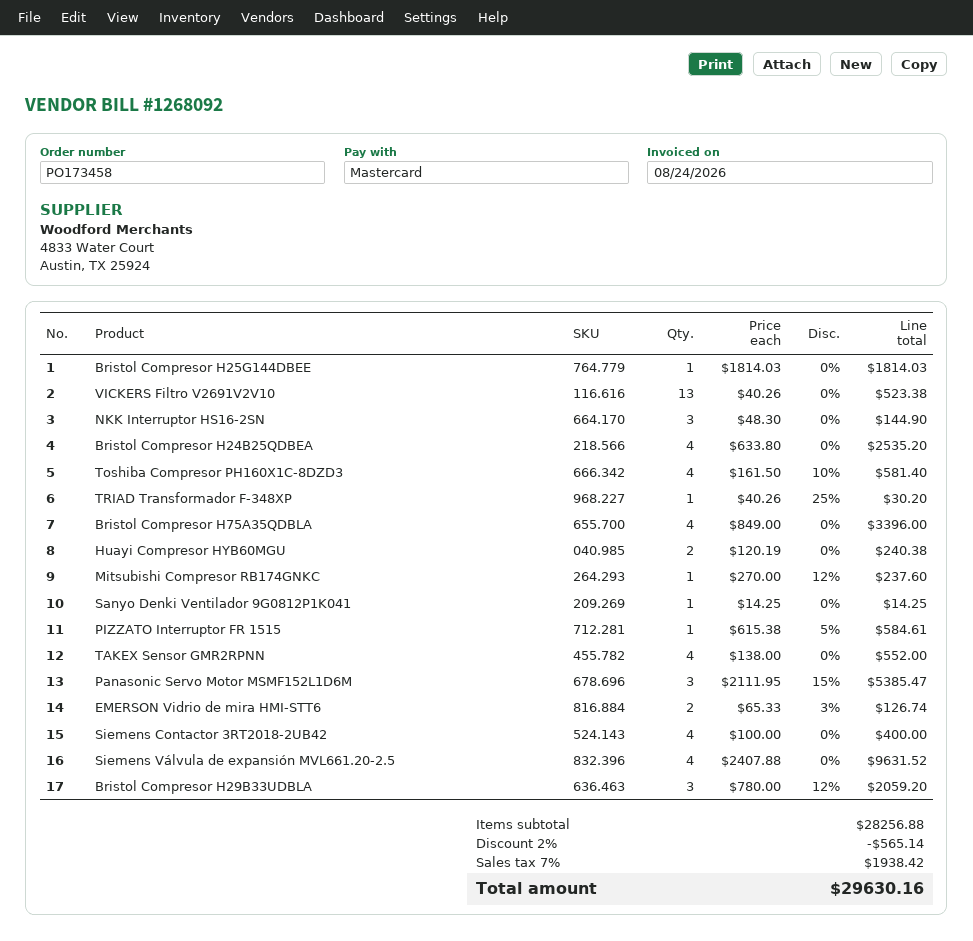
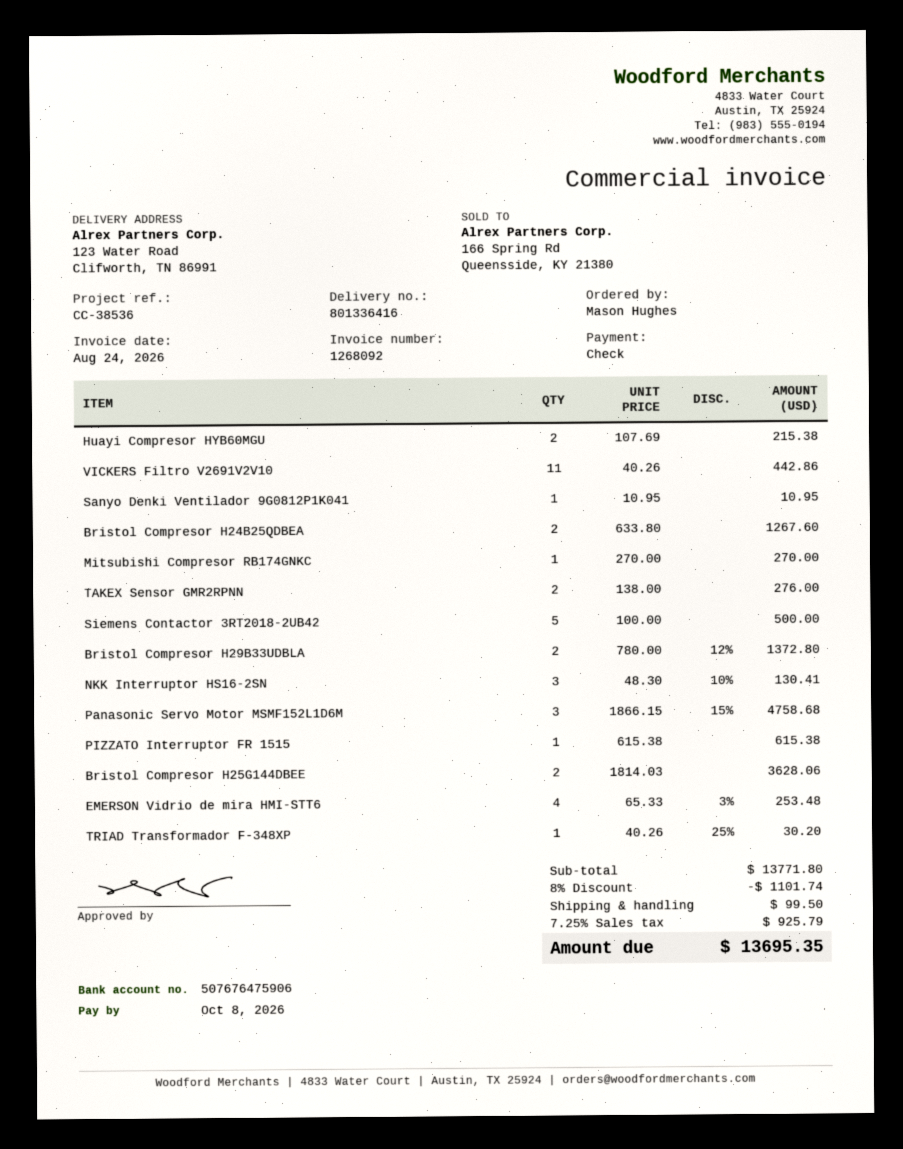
payment method: Mastercard -> cheque
Bristol Compresor H25G144DBEE: 1 x 1814.03 = 1814.03 -> 2 x 1814.03 = 3628.06
VICKERS Filtro V2691V2V10: 13 x 40.26 = 523.38 -> 11 x 40.26 = 442.86
NKK Interruptor HS16-2SN: 3 x 48.30 = 144.90 -> 3 x 48.30 - 10% = 130.41
Bristol Compresor H24B25QDBEA: 4 x 633.80 = 2535.20 -> 2 x 633.80 = 1267.60
Toshiba Compresor PH160X1C-8DZD3: 4 x 161.50 - 10% = 581.40 -> none
Bristol Compresor H75A35QDBLA: 4 x 849.00 = 3396.00 -> none
Huayi Compresor HYB60MGU: 2 x 120.19 = 240.38 -> 2 x 107.69 = 215.38
Mitsubishi Compresor RB174GNKC: 1 x 270.00 - 12% = 237.60 -> 1 x 270.00 = 270.00
Sanyo Denki Ventilador 9G0812P1K041: 1 x 14.25 = 14.25 -> 1 x 10.95 = 10.95
PIZZATO Interruptor FR 1515: 1 x 615.38 - 5% = 584.61 -> 1 x 615.38 = 615.38
TAKEX Sensor GMR2RPNN: 4 x 138.00 = 552.00 -> 2 x 138.00 = 276.00
Panasonic Servo Motor MSMF152L1D6M: 3 x 2111.95 - 15% = 5385.47 -> 3 x 1866.15 - 15% = 4758.68
EMERSON Vidrio de mira HMI-STT6: 2 x 65.33 - 3% = 126.74 -> 4 x 65.33 - 3% = 253.48
Siemens Contactor 3RT2018-2UB42: 4 x 100.00 = 400.00 -> 5 x 100.00 = 500.00
Siemens Válvula de expansión MVL661.20-2.5: 4 x 2407.88 = 9631.52 -> none
Bristol Compresor H29B33UDBLA: 3 x 780.00 - 12% = 2059.20 -> 2 x 780.00 - 12% = 1372.80
subtotal: 28256.88 -> 13771.80
discount: 2% = 565.14 -> 8% = 1101.74
shipping: none -> 99.50
tax: 7% = 1938.42 -> 7.25% = 925.79
total: 29630.16 -> 13695.35

